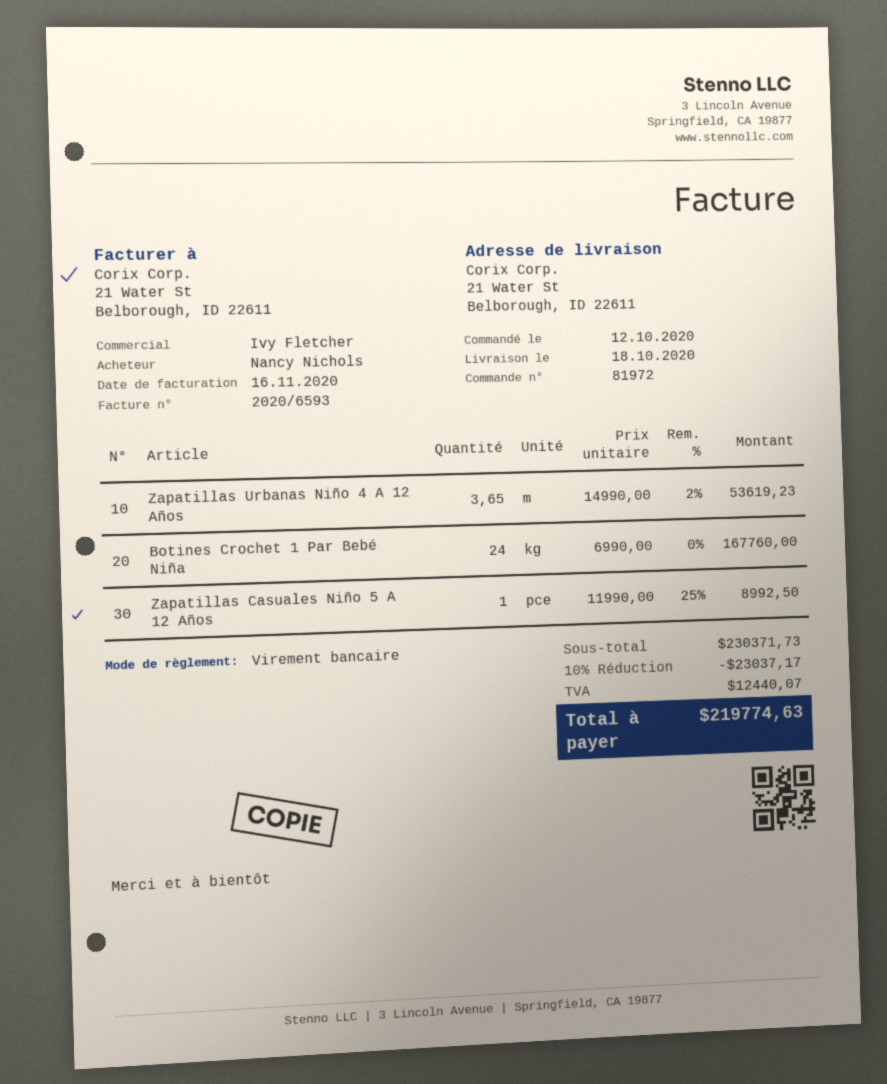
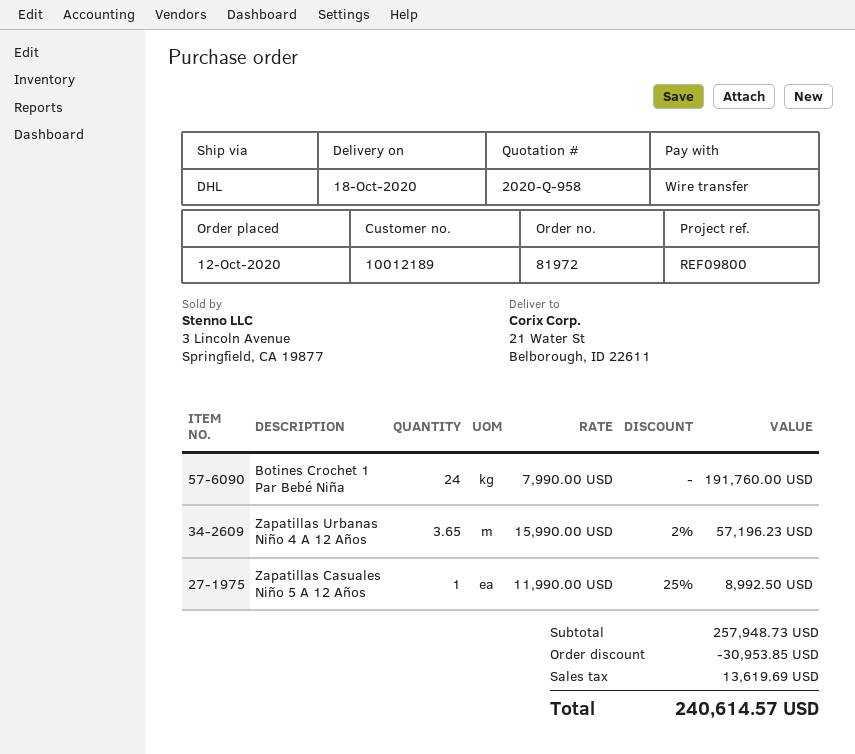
Zapatillas Urbanas Niño 4 A 12 Años: 3.65 x 14990.00 - 2% = 53619.23 -> 3.65 x 15990.00 - 2% = 57196.23
Botines Crochet 1 Par Bebé Niña: 24 x 6990.00 = 167760.00 -> 24 x 7990.00 = 191760.00
subtotal: 230371.73 -> 257948.73
discount: 23037.17 -> 30953.85
tax: 12440.07 -> 13619.69
total: 219774.63 -> 240614.57

